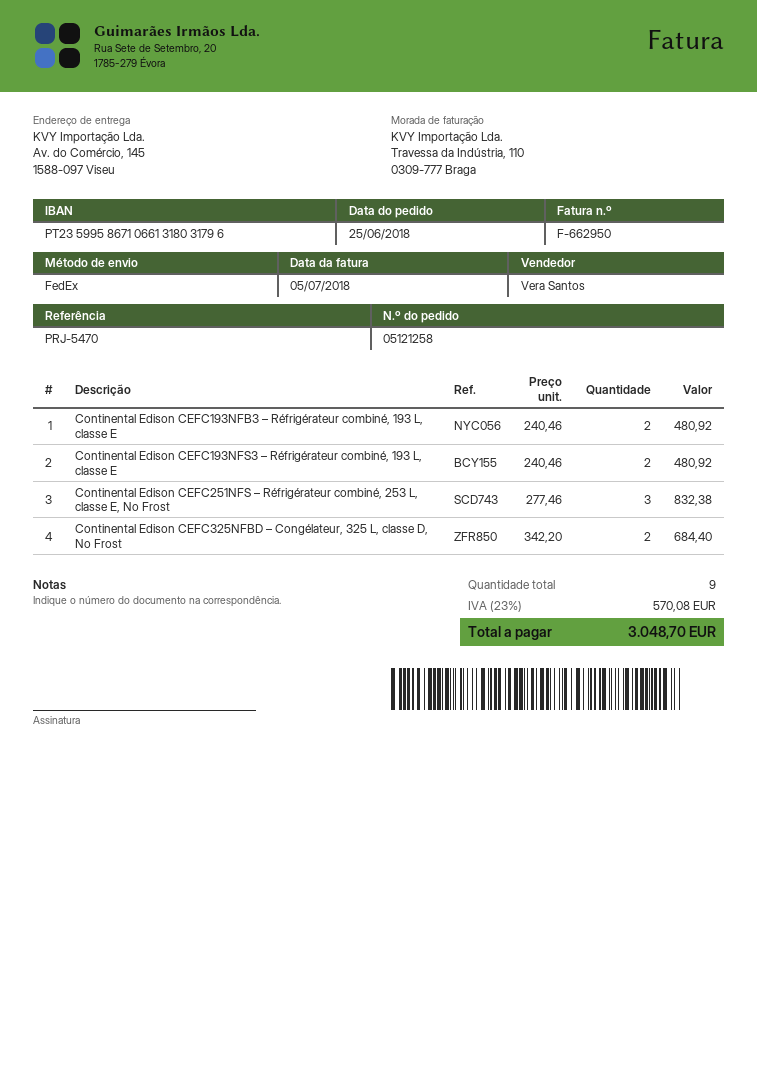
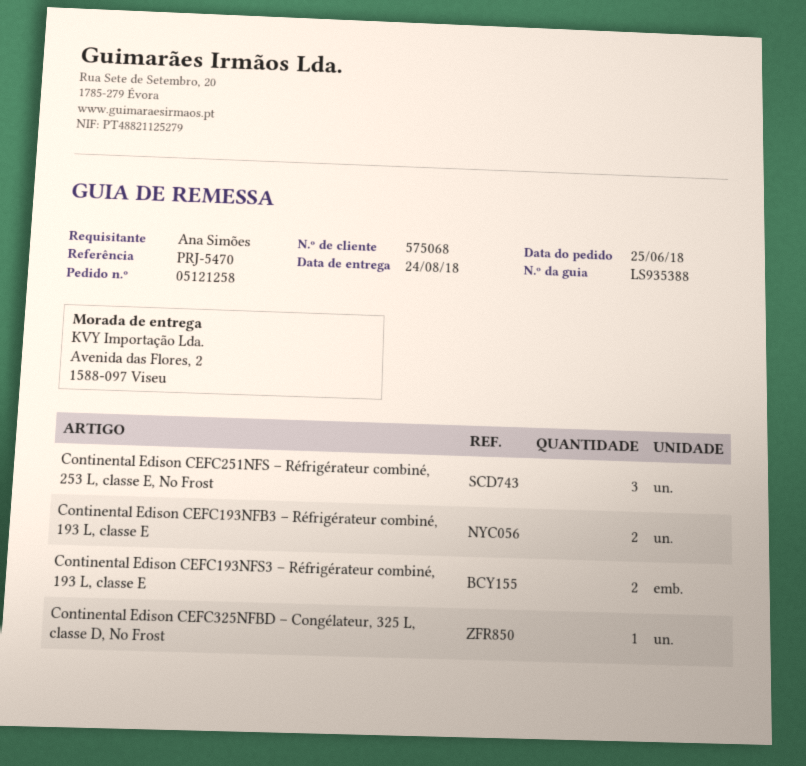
ship to: Av. do Comércio, 145, 1588-097 Viseu -> Avenida das Flores, 2, 1588-097 Viseu
Continental Edison CEFC325NFBD – Congélateur, 325 L, classe D, No Frost: 2 -> 1

